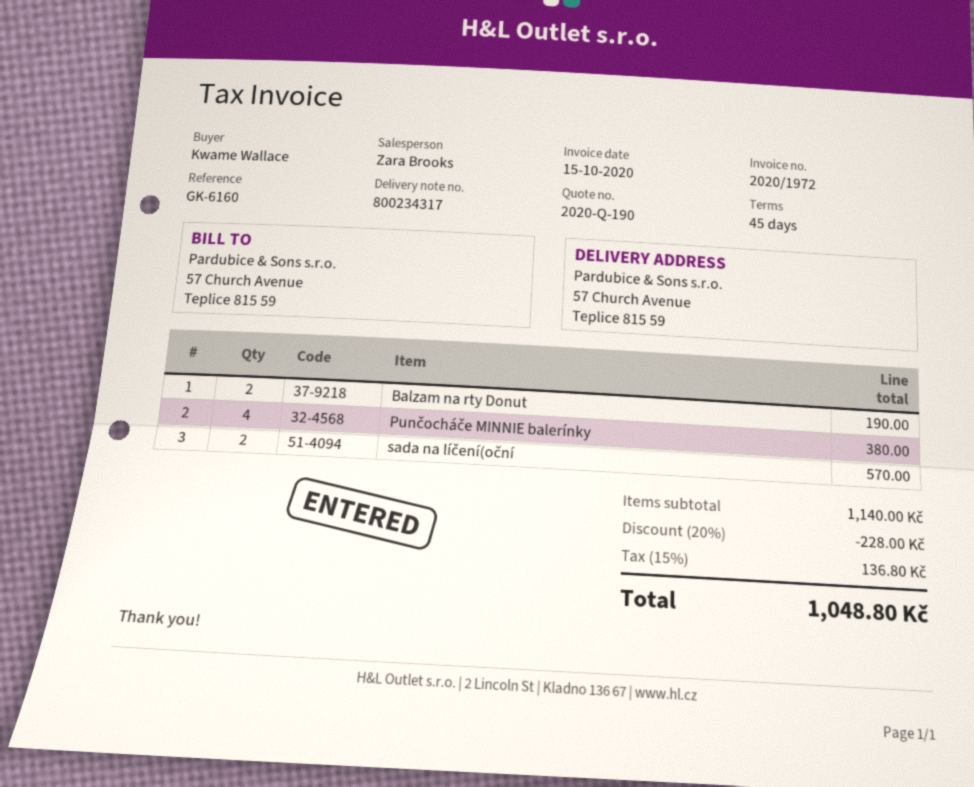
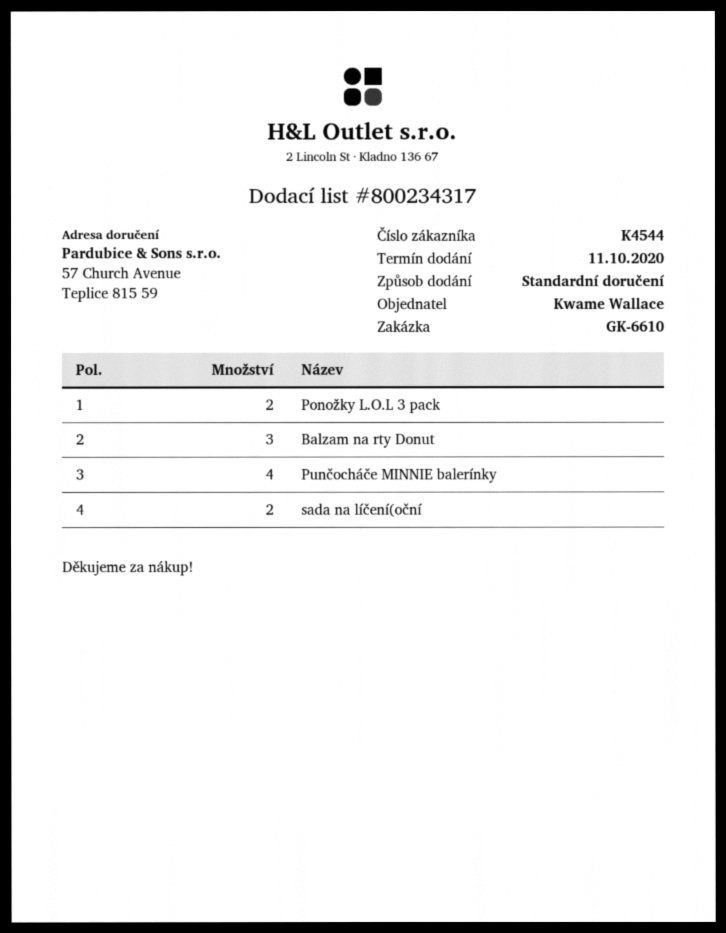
reference: GK-6160 -> GK-6610
Balzam na rty Donut: 2 -> 3
Ponožky L.O.L 3 pack: none -> 2

